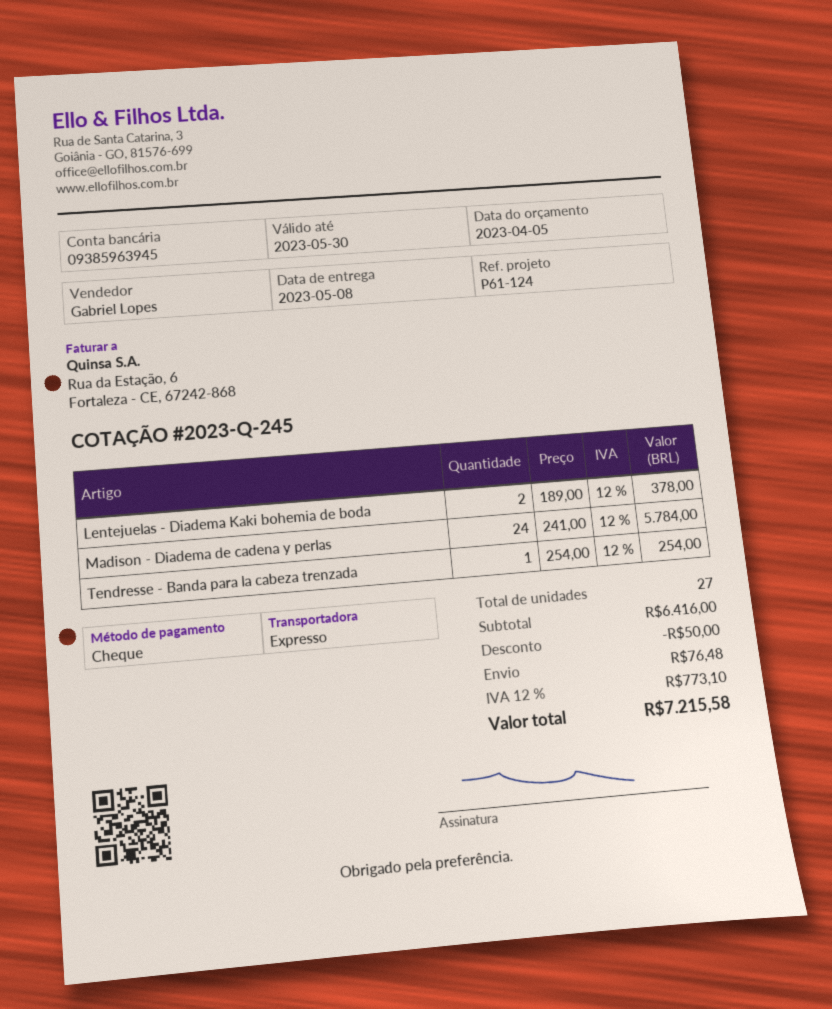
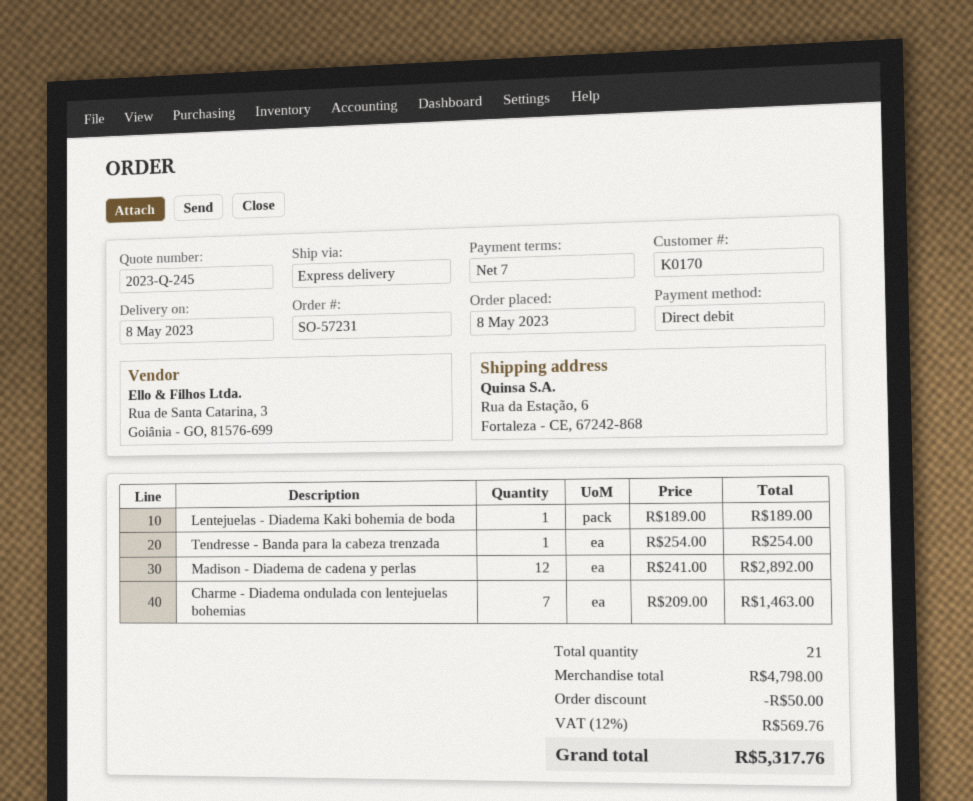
payment method: cheque -> direct debit
Lentejuelas - Diadema Kaki bohemia de boda: 2 x 189.00 = 378.00 -> 1 x 189.00 = 189.00
Madison - Diadema de cadena y perlas: 24 x 241.00 = 5784.00 -> 12 x 241.00 = 2892.00
Charme - Diadema ondulada con lentejuelas bohemias: none -> 7 x 209.00 = 1463.00
total quantity: 27 -> 21
subtotal: 6416.00 -> 4798.00
shipping: 76.48 -> none
tax: 12% = 773.10 -> 12% = 569.76
total: 7215.58 -> 5317.76

